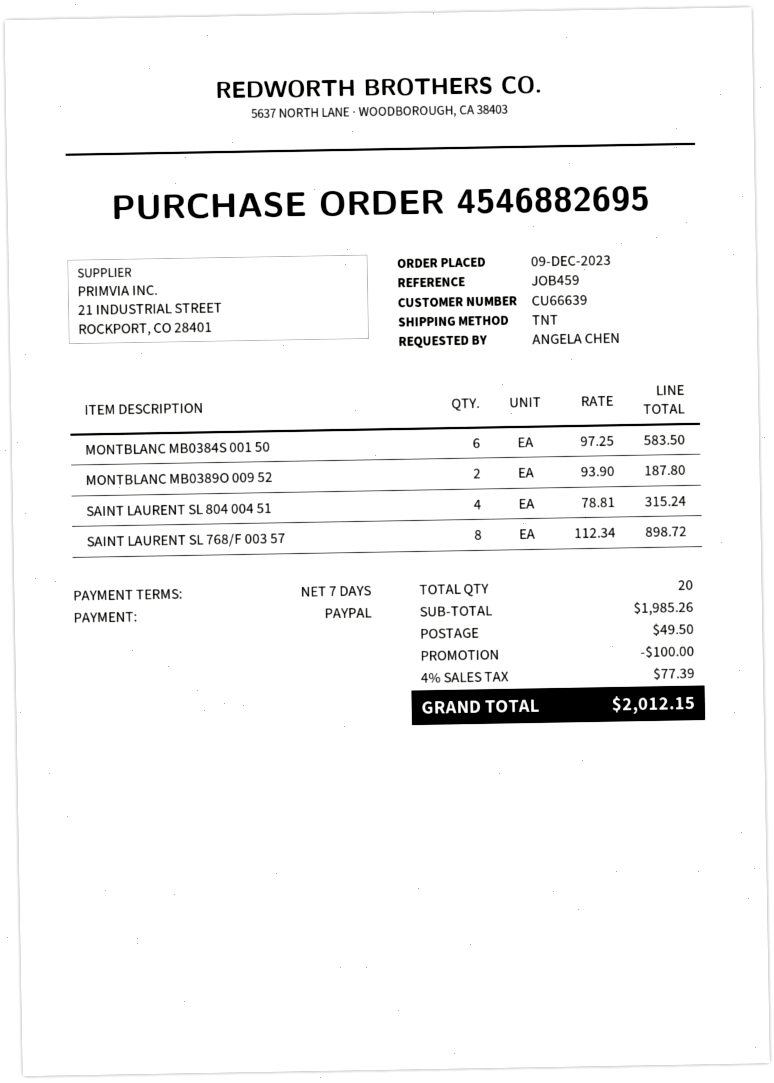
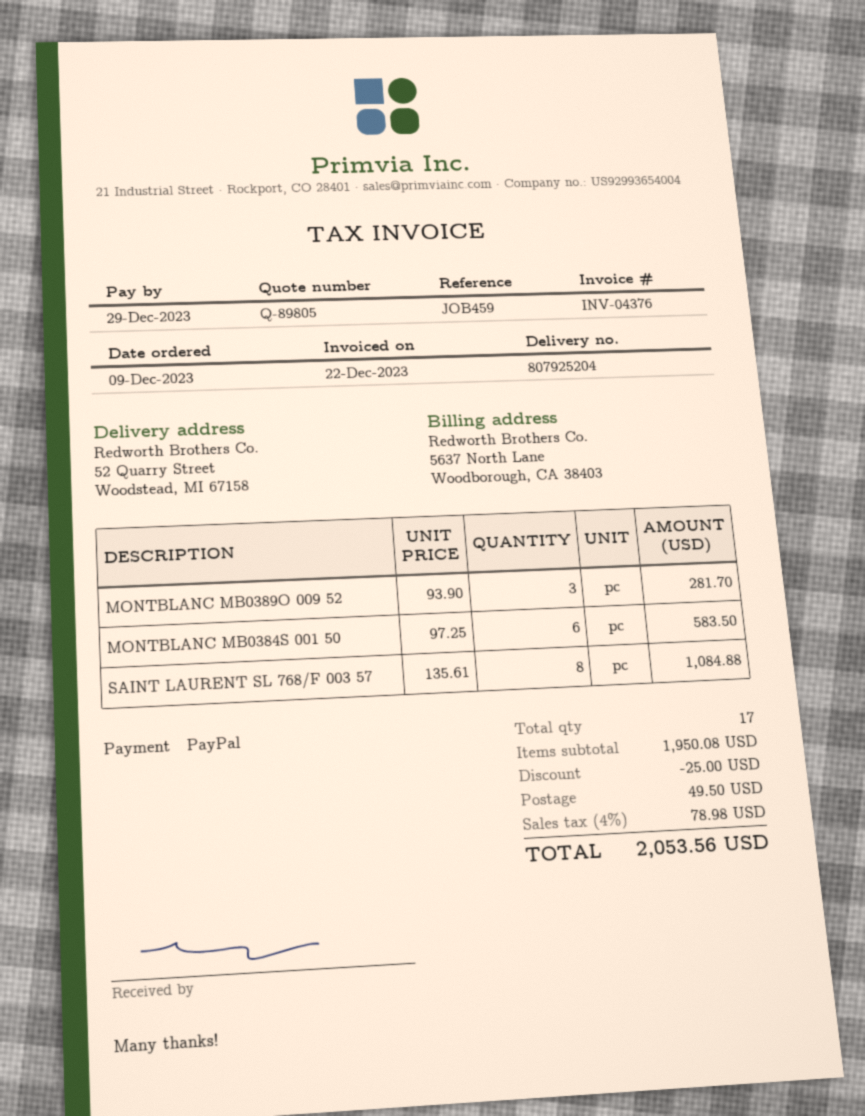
MONTBLANC MB0389O 009 52: 2 x 93.90 = 187.80 -> 3 x 93.90 = 281.70
SAINT LAURENT SL 804 004 51: 4 x 78.81 = 315.24 -> none
SAINT LAURENT SL 768/F 003 57: 8 x 112.34 = 898.72 -> 8 x 135.61 = 1084.88
total quantity: 20 -> 17
subtotal: 1985.26 -> 1950.08
discount: 100.00 -> 25.00
tax: 4% = 77.39 -> 4% = 78.98
total: 2012.15 -> 2053.56

